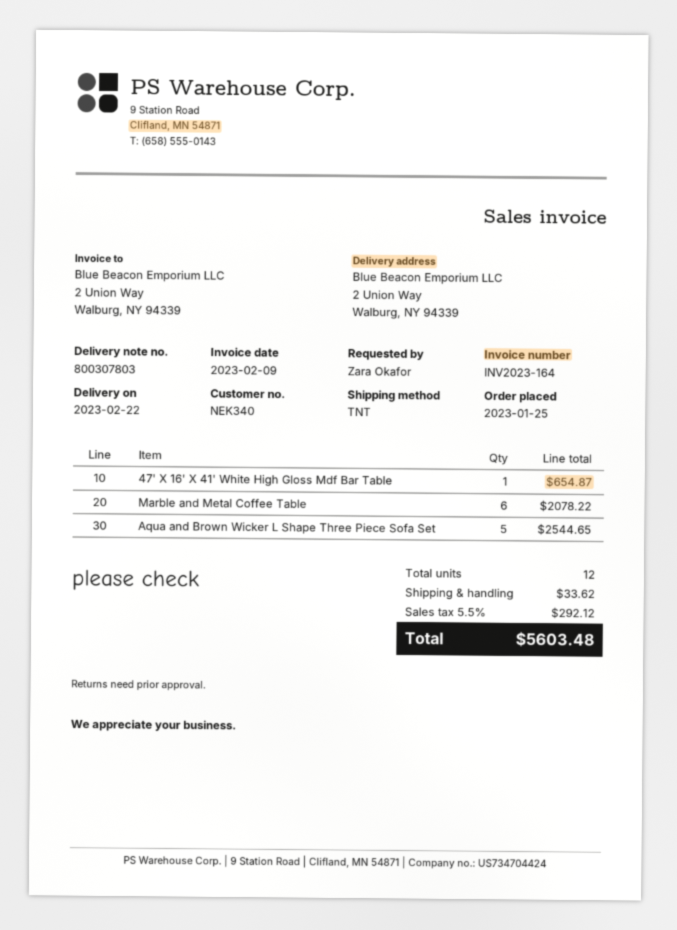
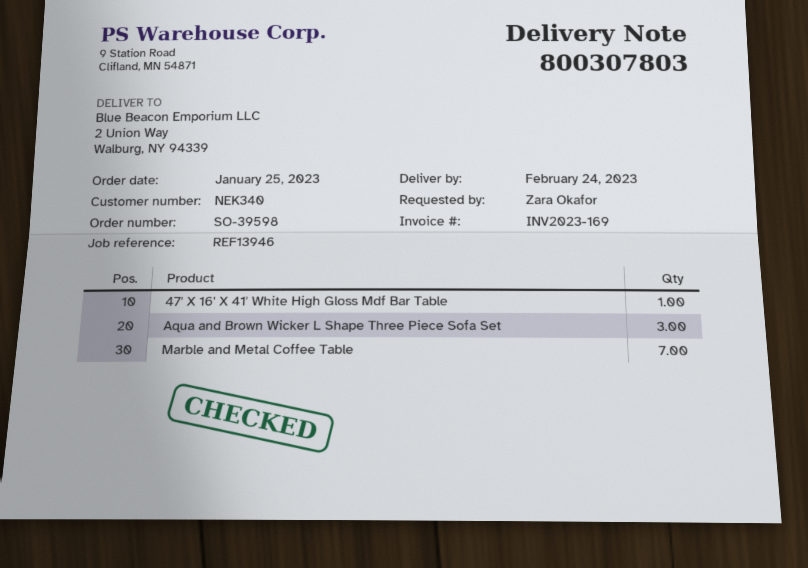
delivery date: 2023-02-22 -> 2023-02-24
invoice number: INV2023-164 -> INV2023-169
Marble and Metal Coffee Table: 6 -> 7
Aqua and Brown Wicker L Shape Three Piece Sofa Set: 5 -> 3

